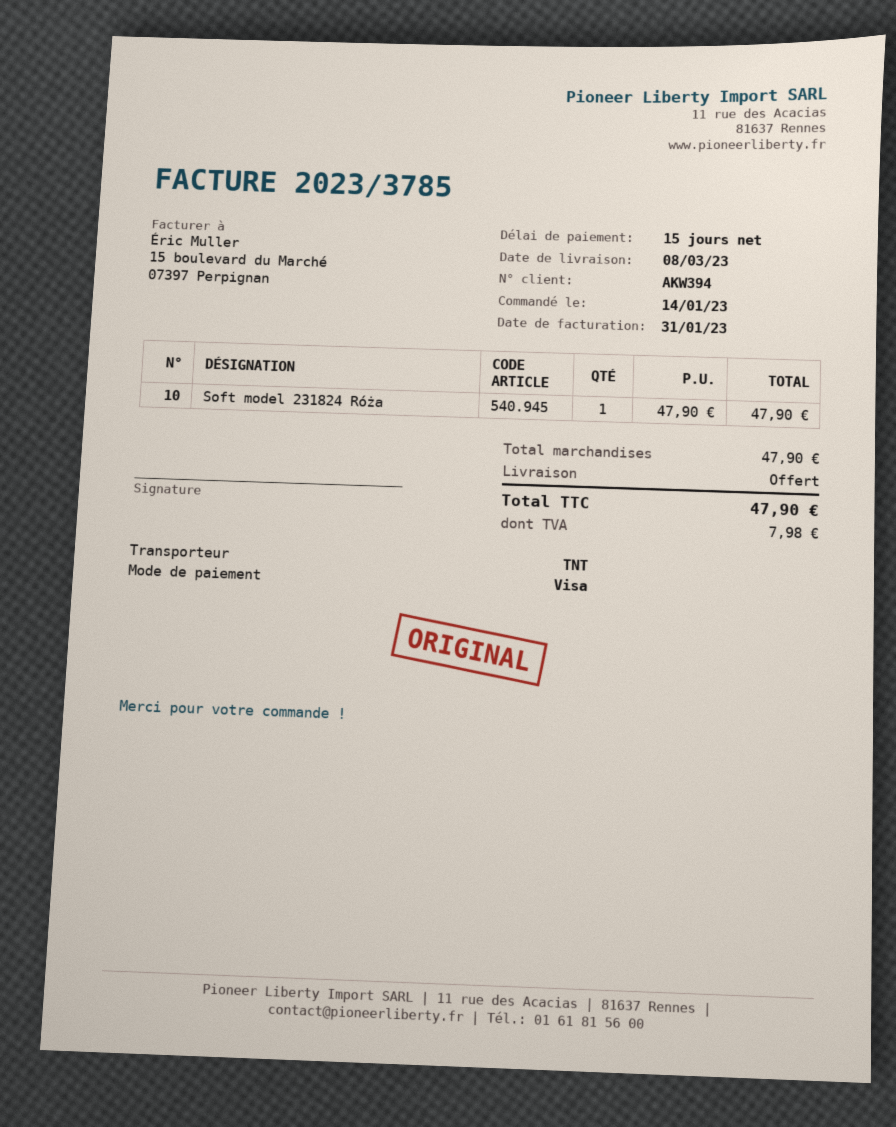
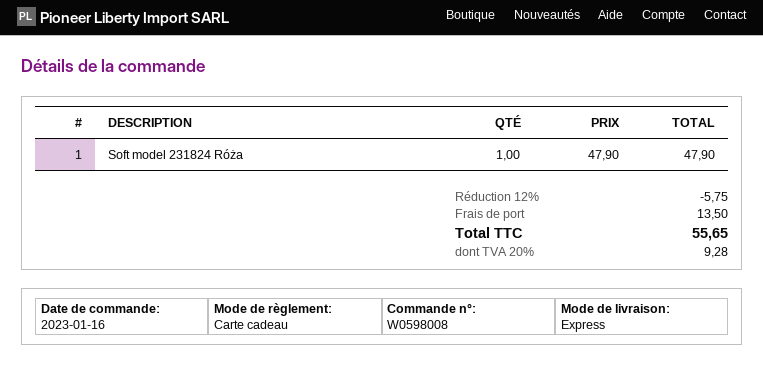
order date: 2023-01-14 -> 2023-01-16
payment method: Visa -> gift card
shipping method: TNT -> express
discount: none -> 12% = 5.75
shipping: 0.00 -> 13.50
tax: 7.98 -> 9.28
total: 47.90 -> 55.65

